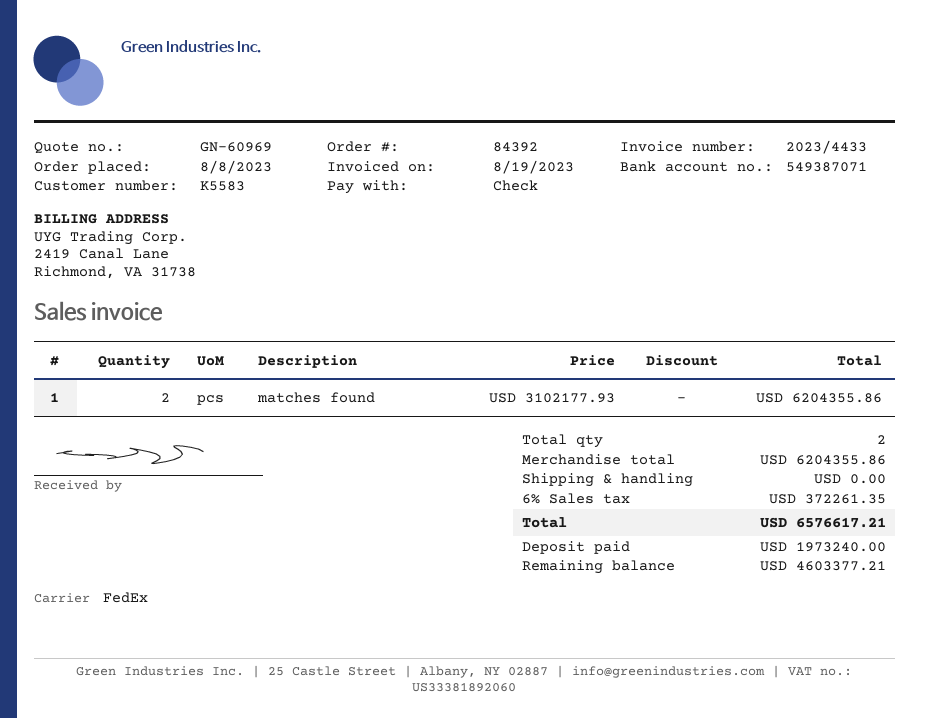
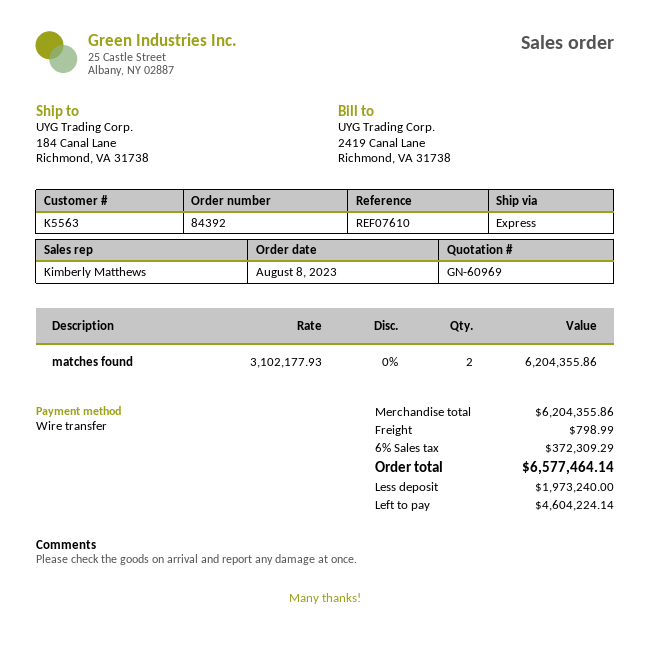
customer number: K5583 -> K5563
payment method: cheque -> bank transfer
shipping method: FedEx -> express
shipping: 0.00 -> 798.99
tax: 6% = 372261.35 -> 6% = 372309.29
total: 6576617.21 -> 6577464.14
balance: 4603377.21 -> 4604224.14

